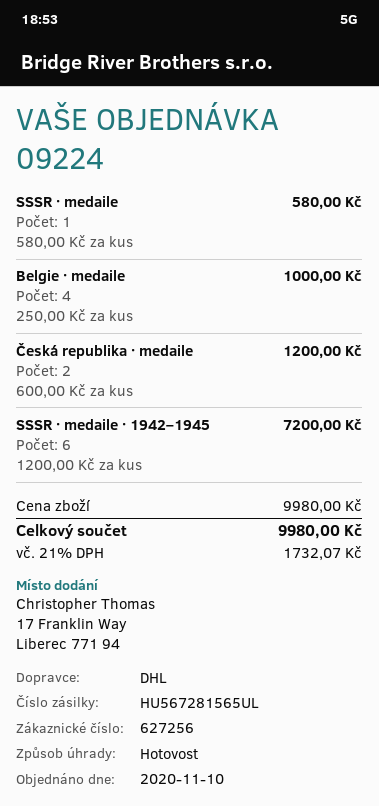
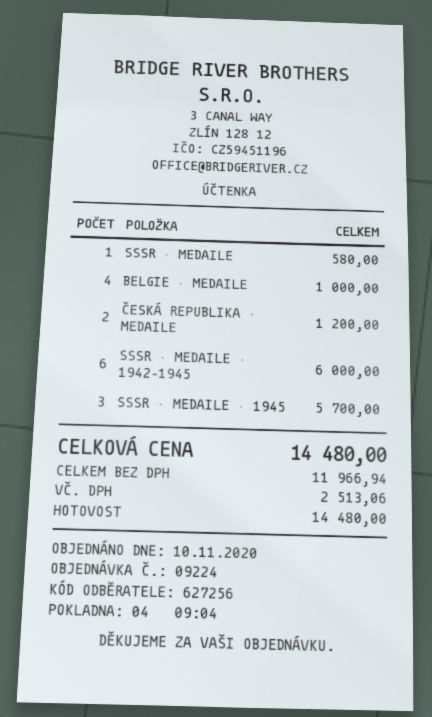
SSSR · medaile · 1942–1945: 6 for 7200.00 -> 6 for 6000.00
SSSR · MEDAILE · 1945: none -> 3 for 5700.00
tax: 1732.07 -> 2513.06
total: 9980.00 -> 14480.00

